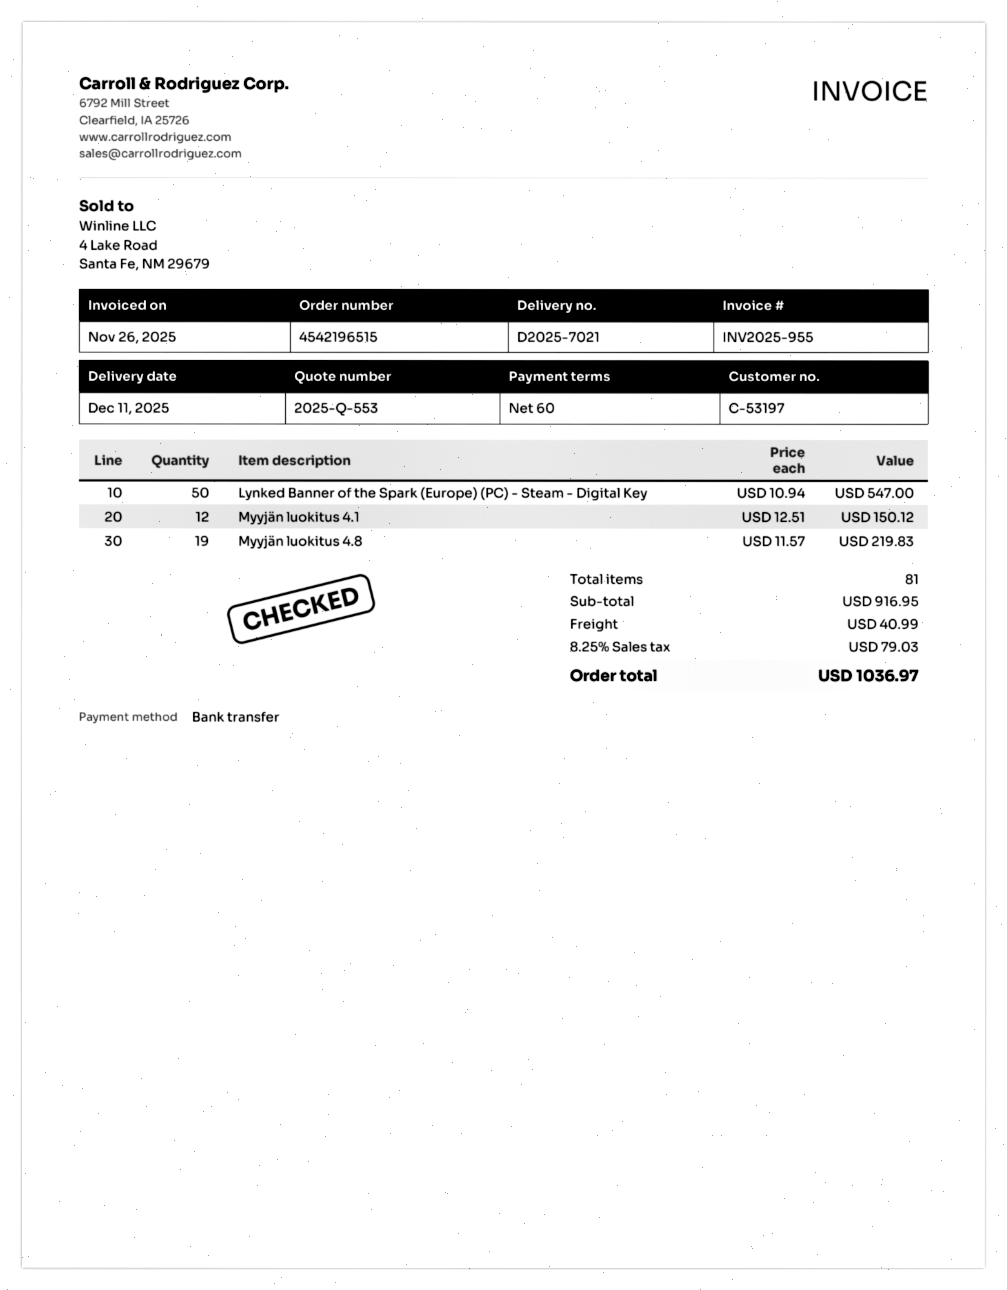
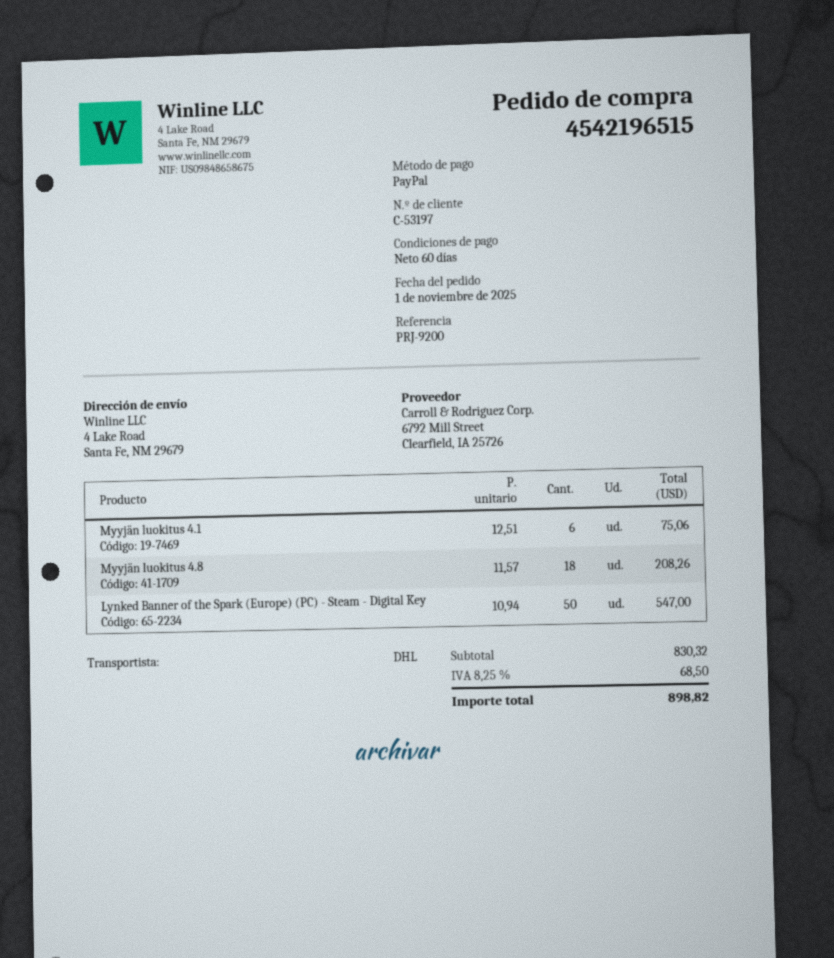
payment method: bank transfer -> PayPal
Myyjän luokitus 4.1: 12 x 12.51 = 150.12 -> 6 x 12.51 = 75.06
Myyjän luokitus 4.8: 19 x 11.57 = 219.83 -> 18 x 11.57 = 208.26
subtotal: 916.95 -> 830.32
shipping: 40.99 -> none
tax: 8.25% = 79.03 -> 8.25% = 68.50
total: 1036.97 -> 898.82

